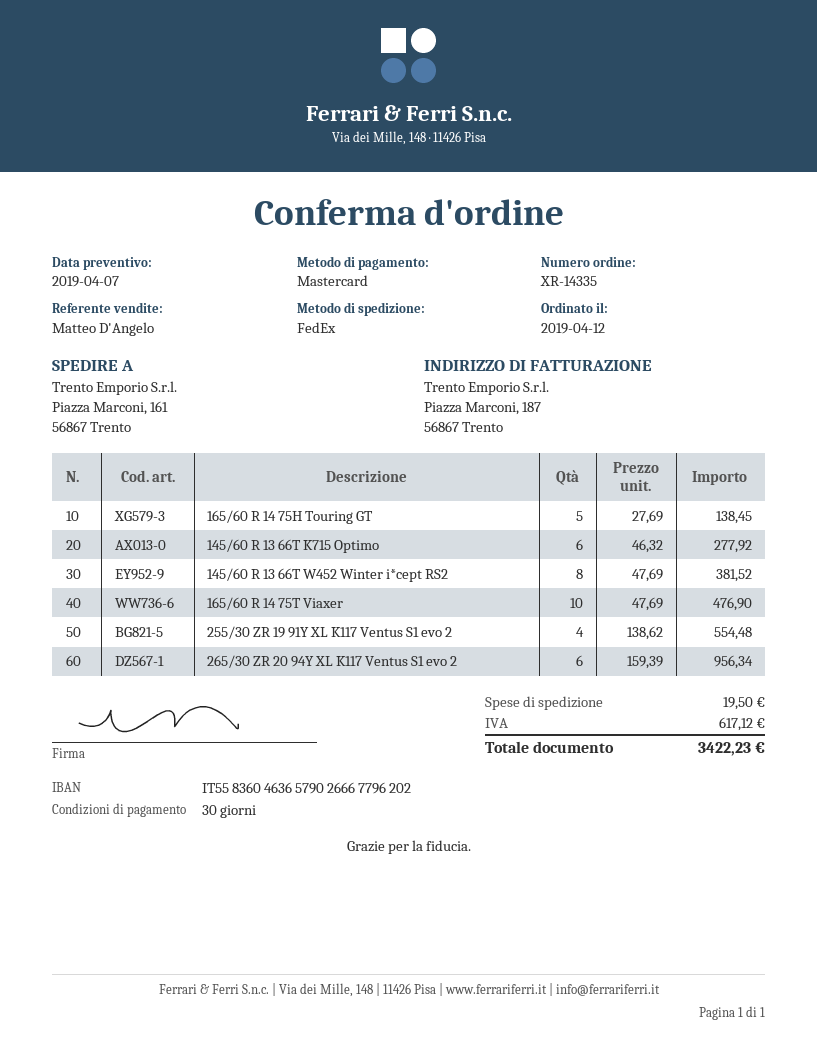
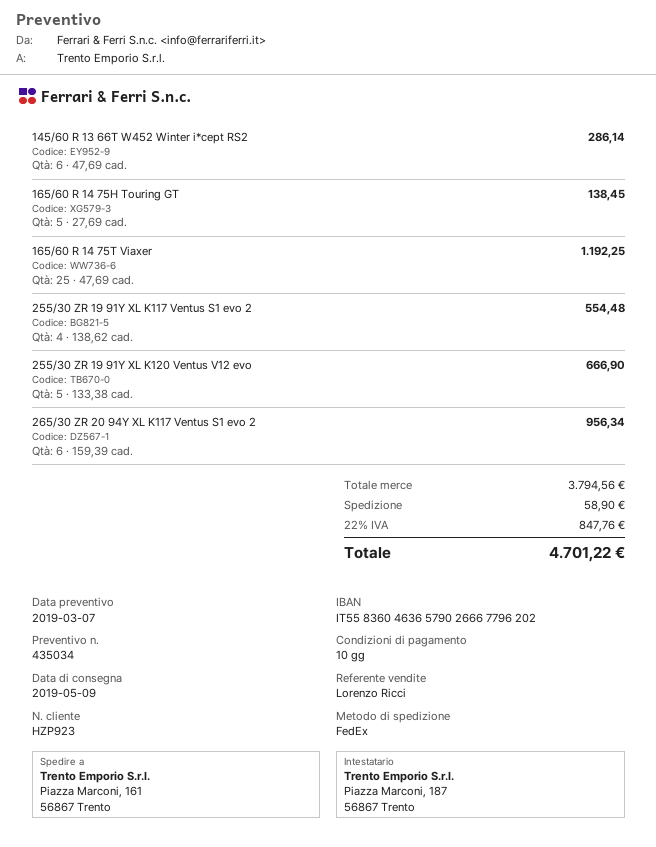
quote date: 2019-04-07 -> 2019-03-07
payment terms: 30 days -> 10 days
sales rep: Matteo D'Angelo -> Lorenzo Ricci
145/60 R 13 66T K715 Optimo: 6 x 46.32 = 277.92 -> none
145/60 R 13 66T W452 Winter i*cept RS2: 8 x 47.69 = 381.52 -> 6 x 47.69 = 286.14
165/60 R 14 75T Viaxer: 10 x 47.69 = 476.90 -> 25 x 47.69 = 1192.25
255/30 ZR 19 91Y XL K120 Ventus V12 evo: none -> 5 x 133.38 = 666.90
shipping: 19.50 -> 58.90
tax: 617.12 -> 847.76
total: 3422.23 -> 4701.22

